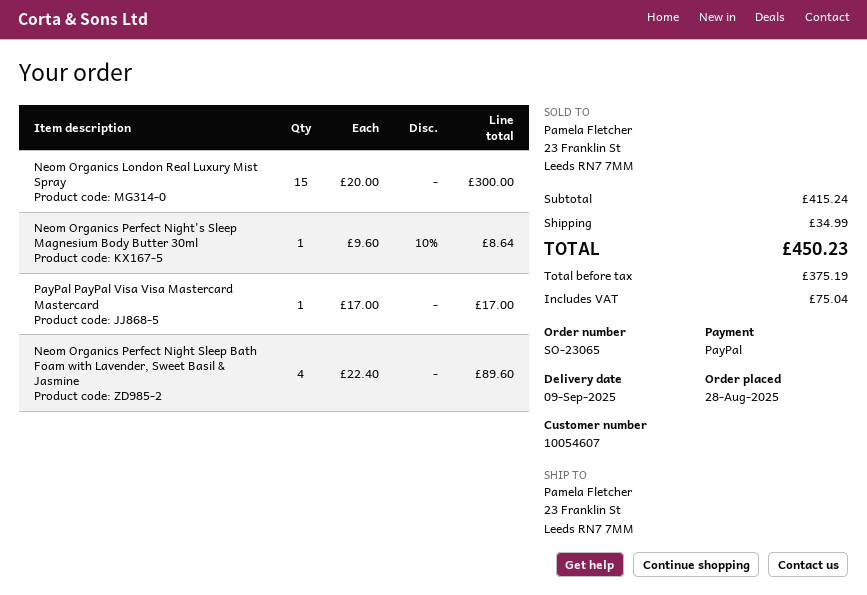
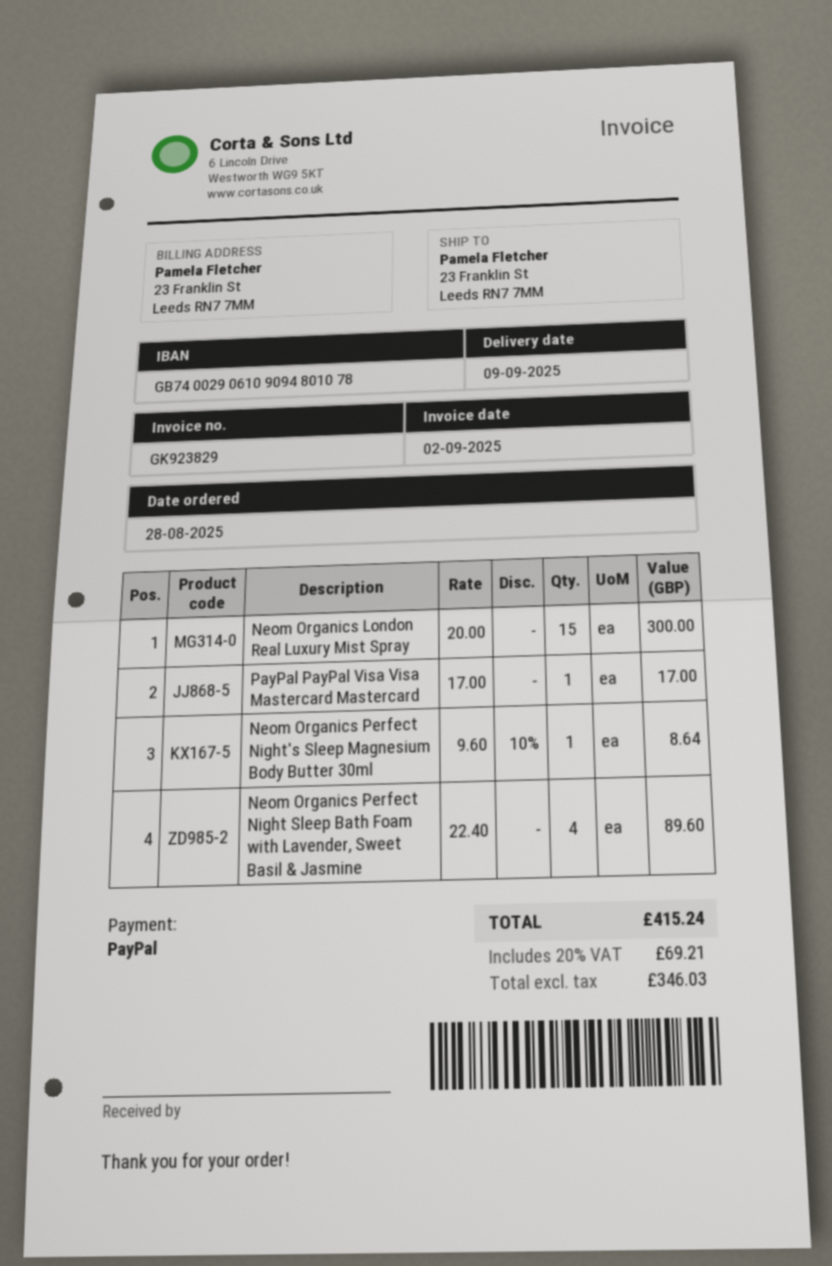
shipping: 34.99 -> none
net: 375.19 -> 346.03
tax: 75.04 -> 69.21
total: 450.23 -> 415.24

